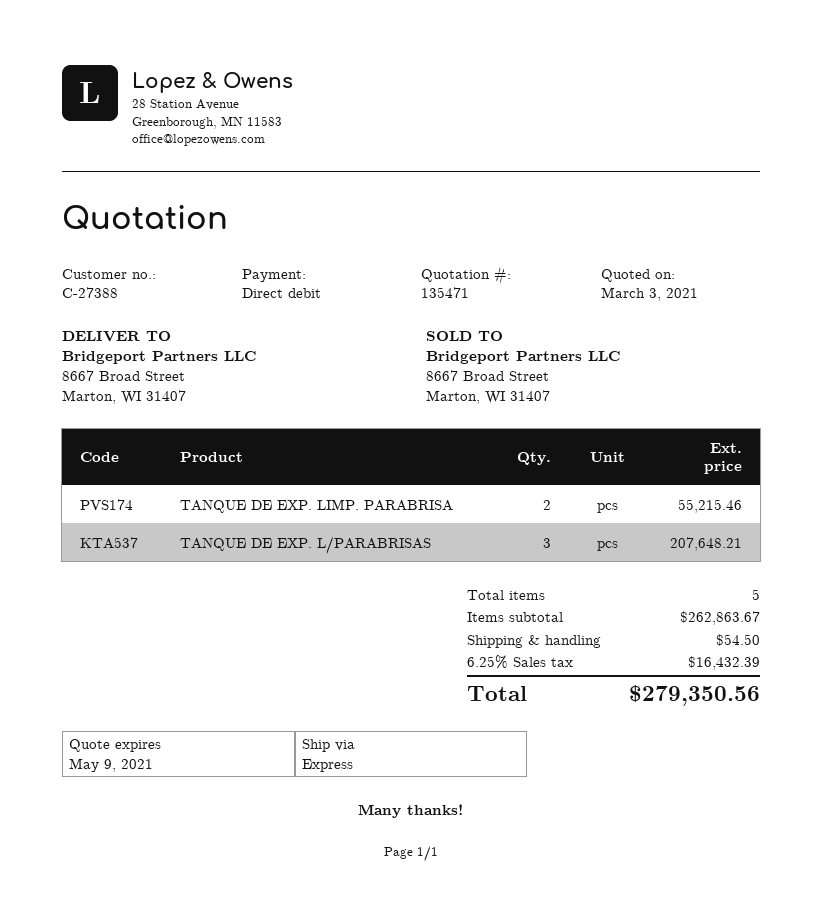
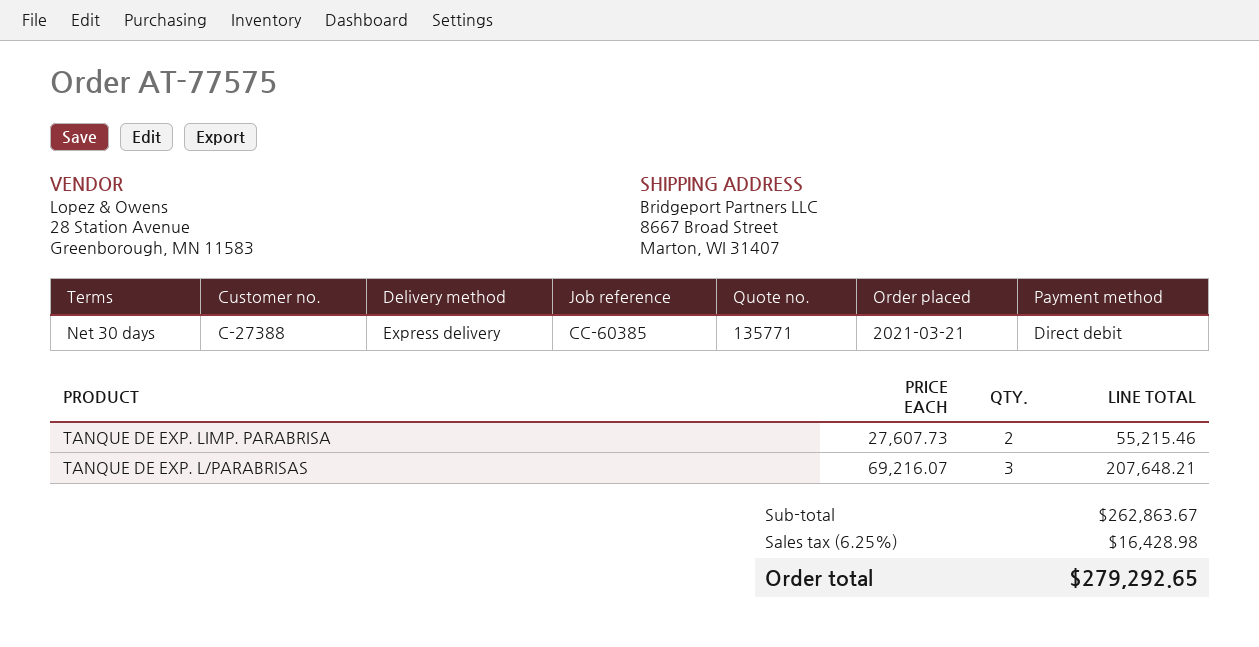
quote number: 135471 -> 135771
shipping: 54.50 -> none
tax: 6.25% = 16432.39 -> 6.25% = 16428.98
total: 279350.56 -> 279292.65

